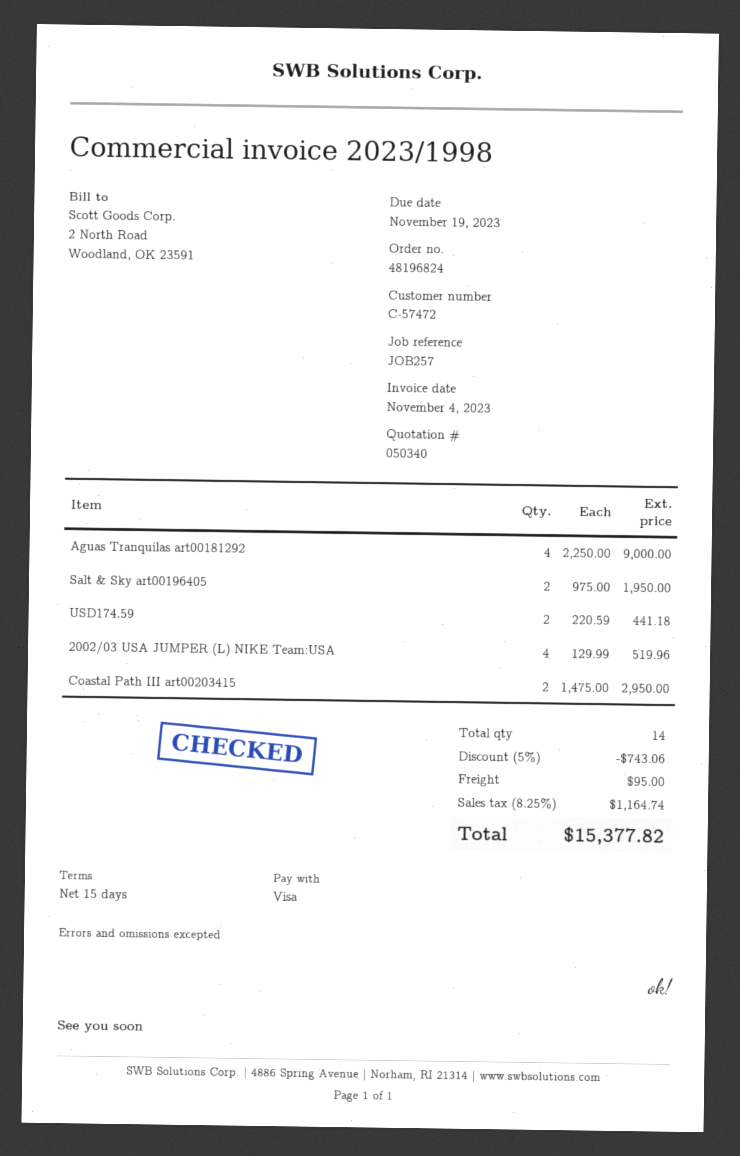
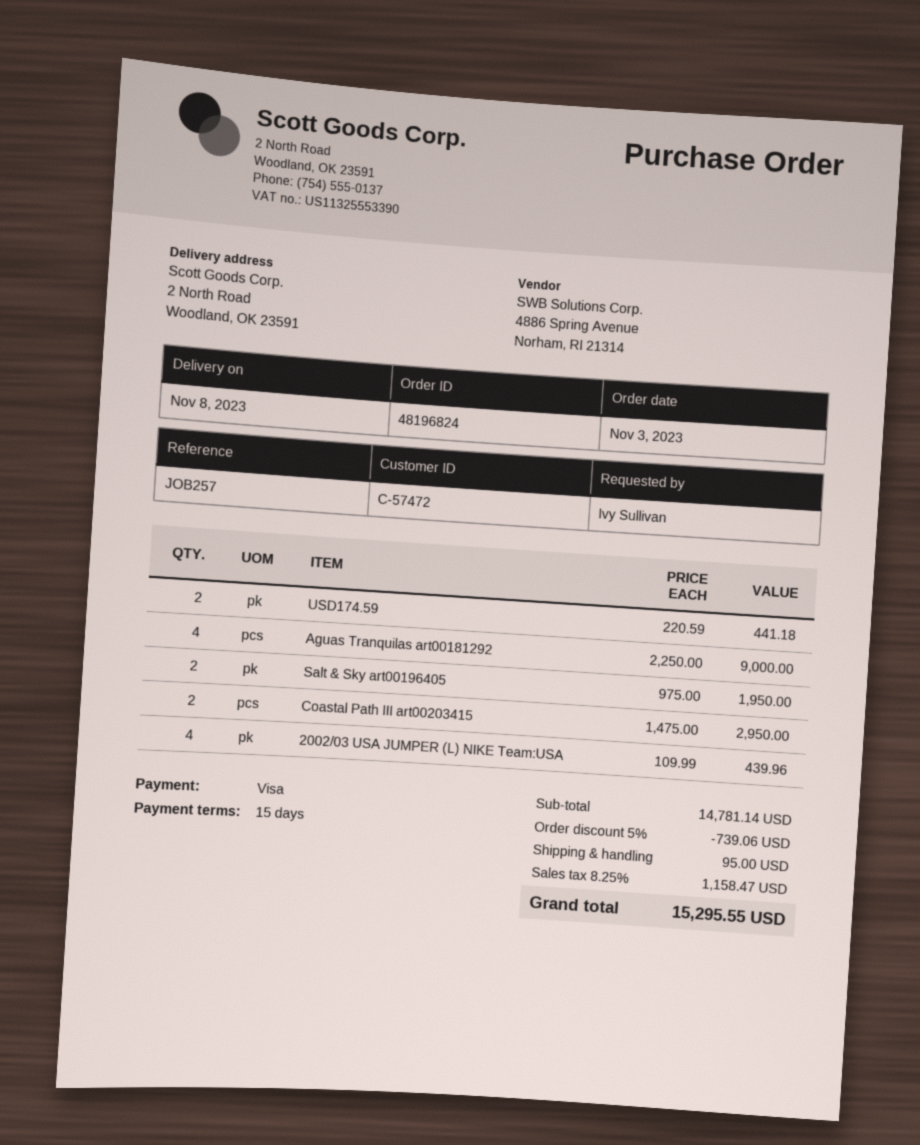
2002/03 USA JUMPER (L) NIKE Team:USA: 4 x 129.99 = 519.96 -> 4 x 109.99 = 439.96
discount: 5% = 743.06 -> 5% = 739.06
tax: 8.25% = 1164.74 -> 8.25% = 1158.47
total: 15377.82 -> 15295.55

